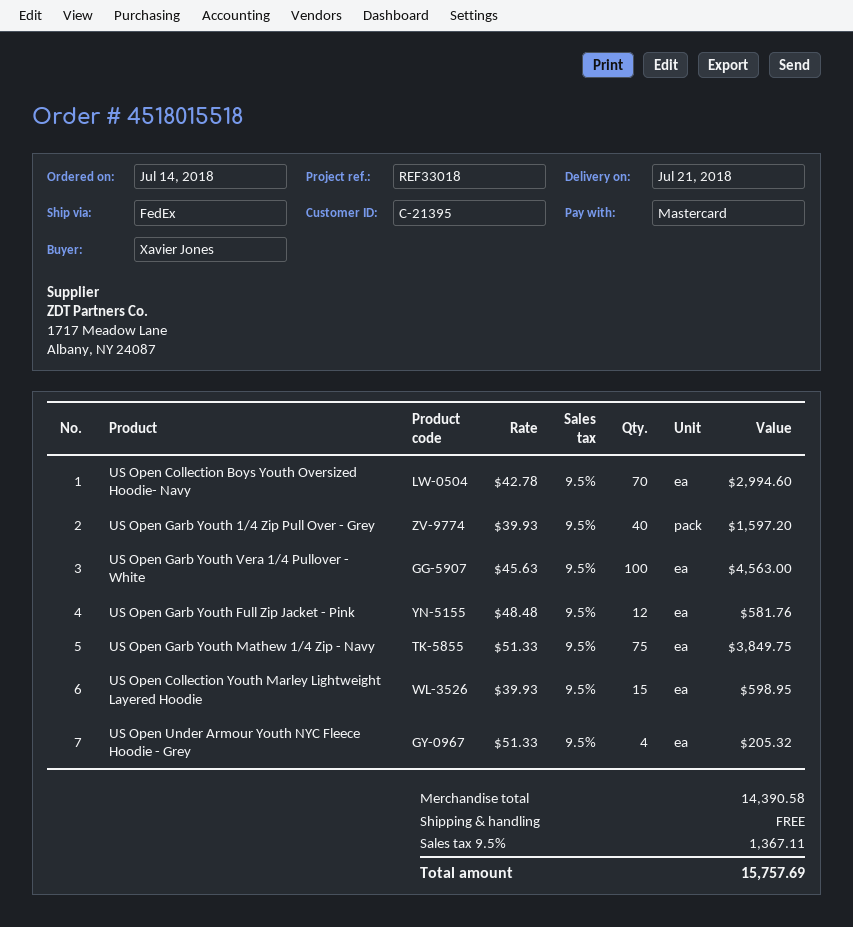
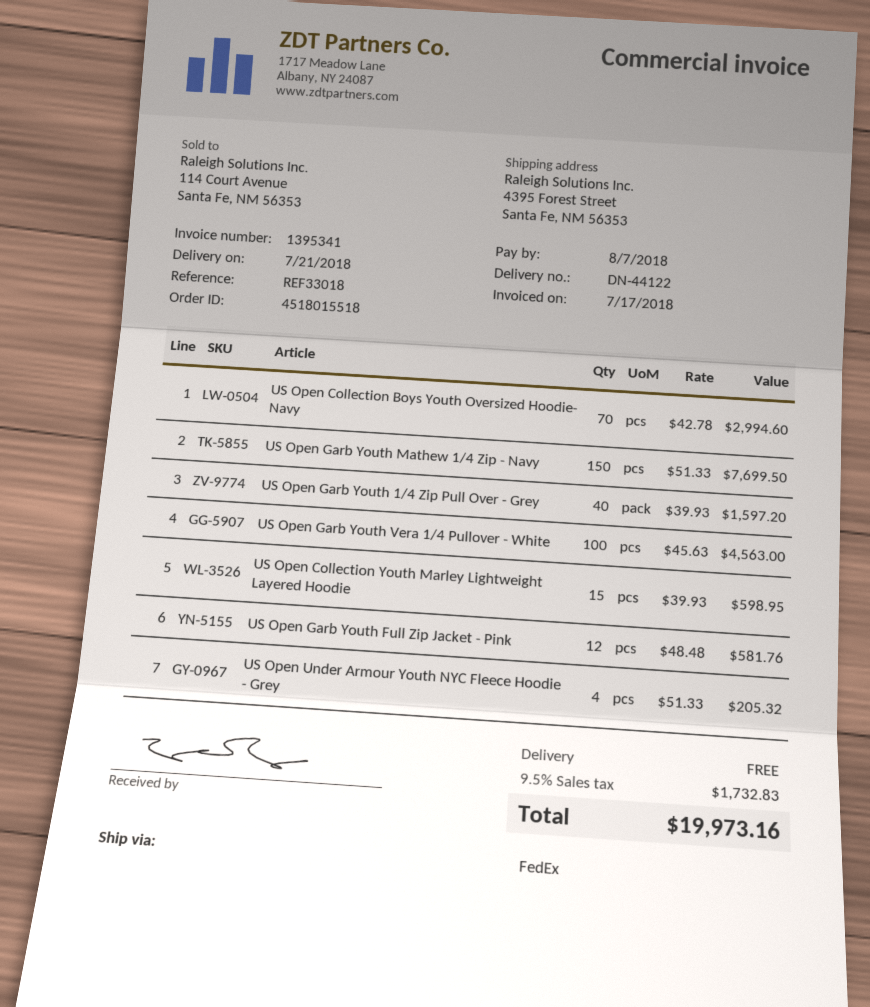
US Open Garb Youth Mathew 1/4 Zip - Navy: 75 x 51.33 = 3849.75 -> 150 x 51.33 = 7699.50
tax: 9.5% = 1367.11 -> 9.5% = 1732.83
total: 15757.69 -> 19973.16

